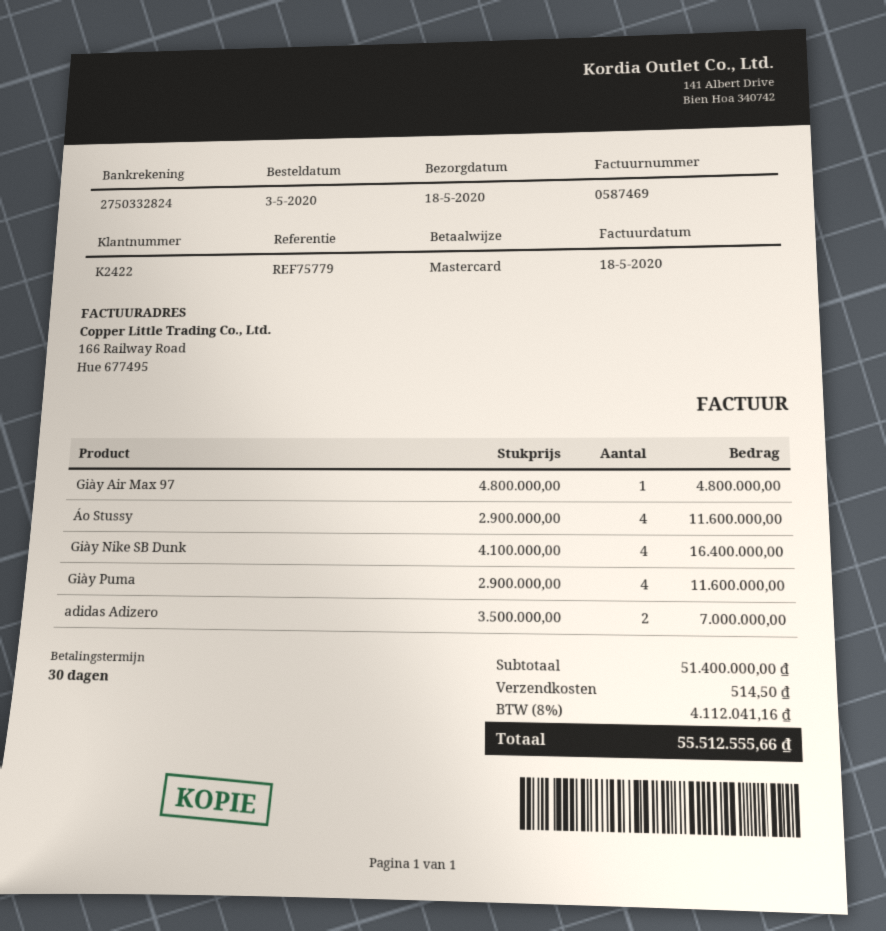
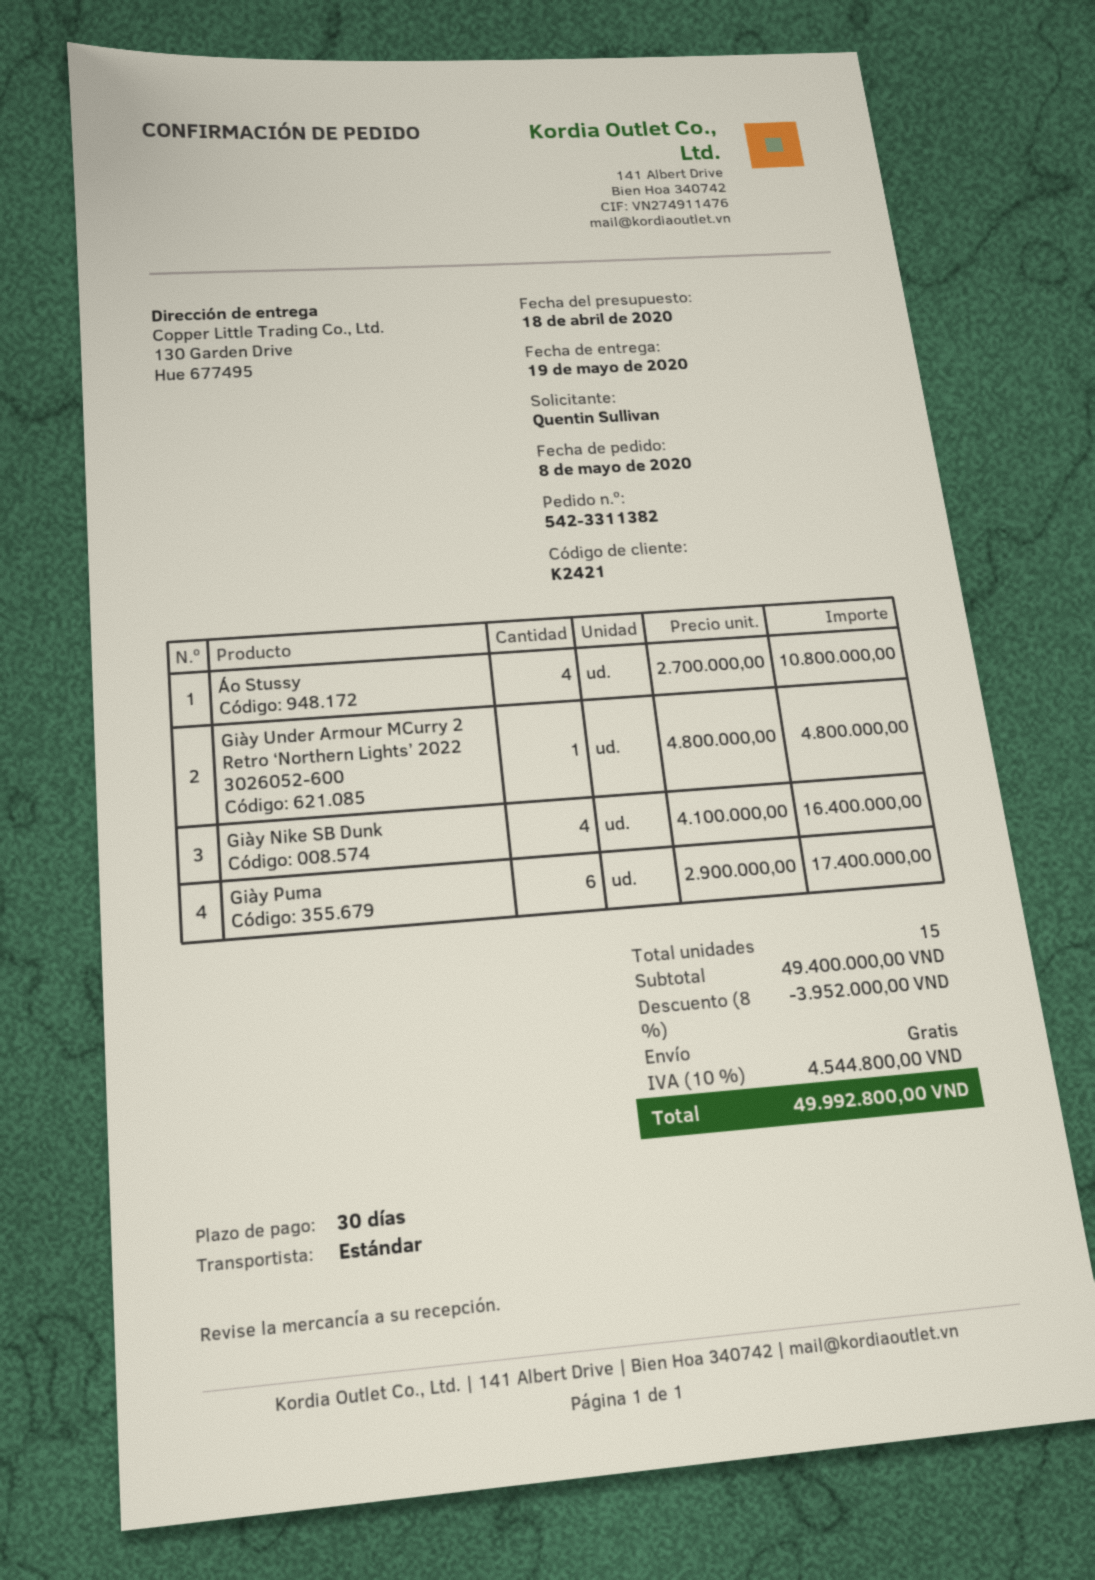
order date: 2020-05-03 -> 2020-05-08
delivery date: 2020-05-18 -> 2020-05-19
customer number: K2422 -> K2421
Giày Air Max 97: 1 x 4800000.00 = 4800000.00 -> none
Áo Stussy: 4 x 2900000.00 = 11600000.00 -> 4 x 2700000.00 = 10800000.00
Giày Puma: 4 x 2900000.00 = 11600000.00 -> 6 x 2900000.00 = 17400000.00
adidas Adizero: 2 x 3500000.00 = 7000000.00 -> none
Giày Under Armour MCurry 2 Retro ‘Northern Lights’ 2022 3026052-600: none -> 1 x 4800000.00 = 4800000.00
subtotal: 51400000.00 -> 49400000.00
discount: none -> 8% = 3952000.00
shipping: 514.50 -> 0.00
tax: 8% = 4112041.16 -> 10% = 4544800.00
total: 55512555.66 -> 49992800.00

